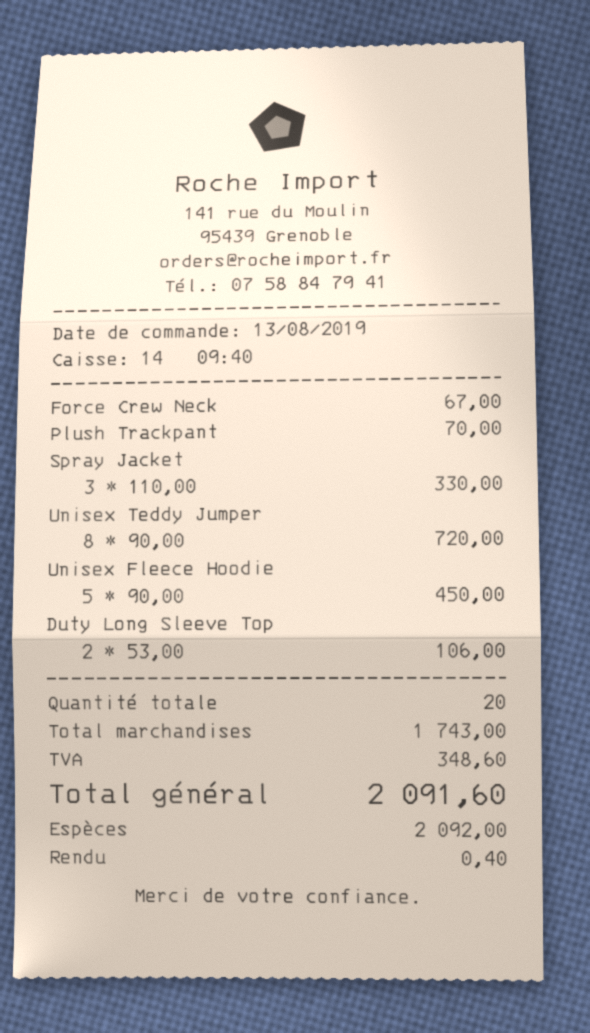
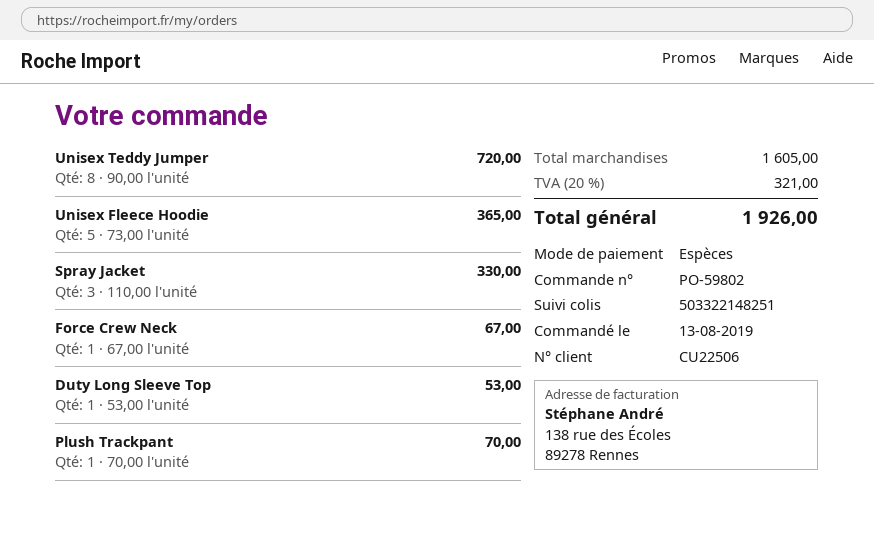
Unisex Fleece Hoodie: 5 x 90.00 = 450.00 -> 5 x 73.00 = 365.00
Duty Long Sleeve Top: 2 x 53.00 = 106.00 -> 1 x 53.00 = 53.00
subtotal: 1743.00 -> 1605.00
tax: 348.60 -> 321.00
total: 2091.60 -> 1926.00

